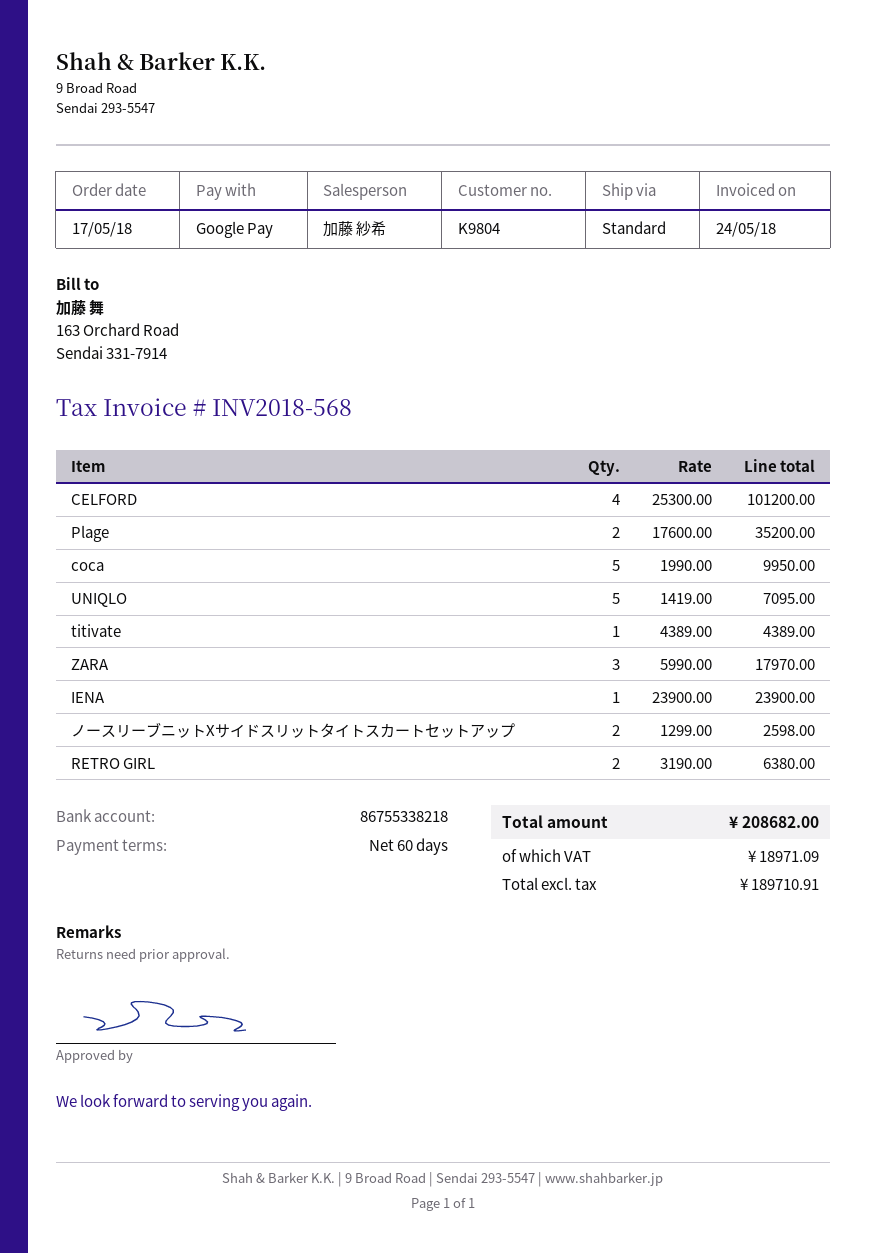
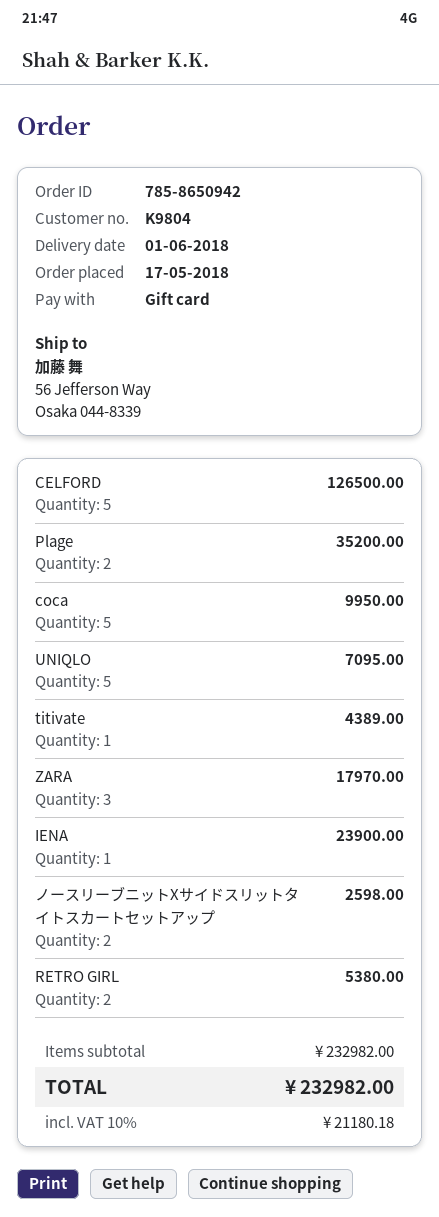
payment method: Google Pay -> gift card
CELFORD: 4 for 101200.00 -> 5 for 126500.00
RETRO GIRL: 2 for 6380.00 -> 2 for 5380.00
tax: 18971.09 -> 21180.18
total: 208682.00 -> 232982.00

